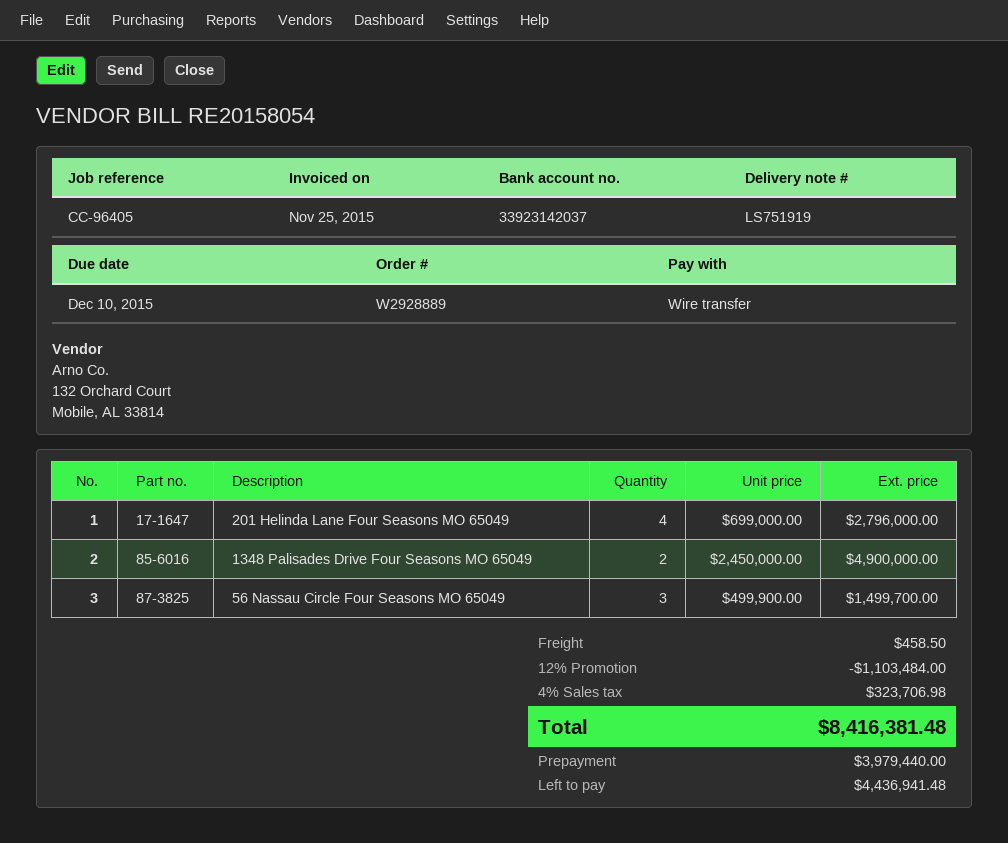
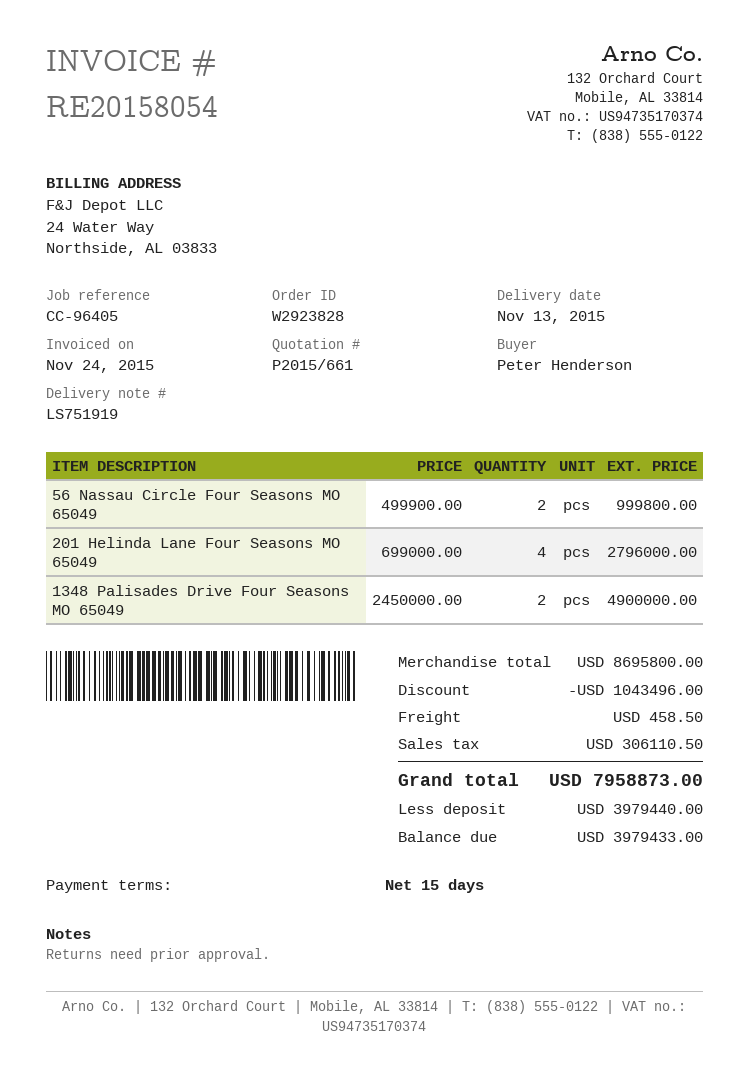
order number: W2928889 -> W2923828
invoice date: 2015-11-25 -> 2015-11-24
56 Nassau Circle Four Seasons MO 65049: 3 x 499900.00 = 1499700.00 -> 2 x 499900.00 = 999800.00
discount: 1103484.00 -> 1043496.00
tax: 323706.98 -> 306110.50
total: 8416381.48 -> 7958873.00
balance: 4436941.48 -> 3979433.00

